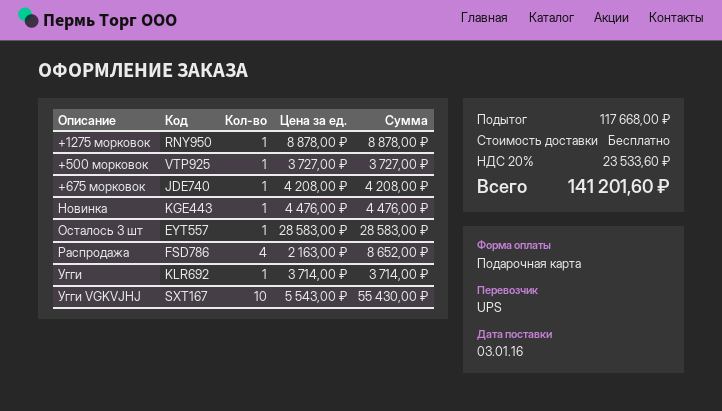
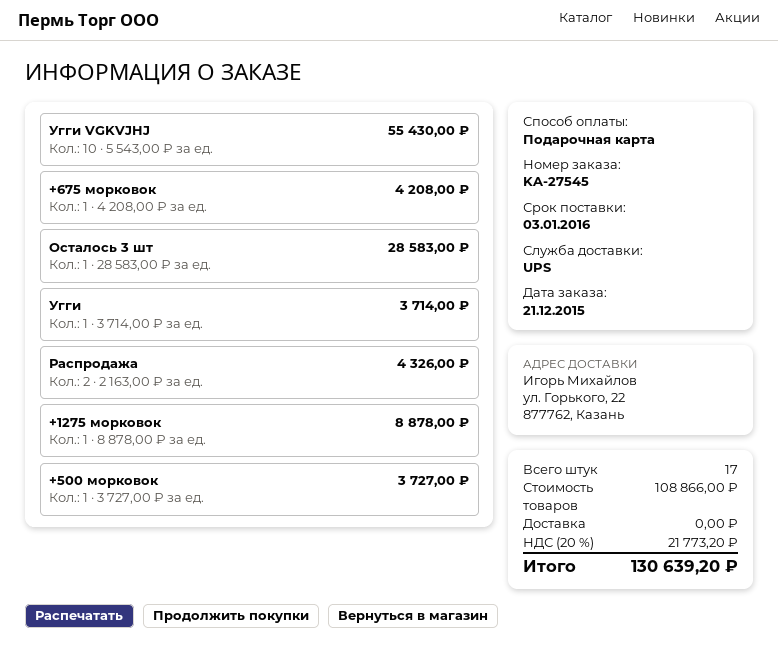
Новинка: 1 x 4476.00 = 4476.00 -> none
Распродажа: 4 x 2163.00 = 8652.00 -> 2 x 2163.00 = 4326.00
subtotal: 117668.00 -> 108866.00
tax: 20% = 23533.60 -> 20% = 21773.20
total: 141201.60 -> 130639.20

